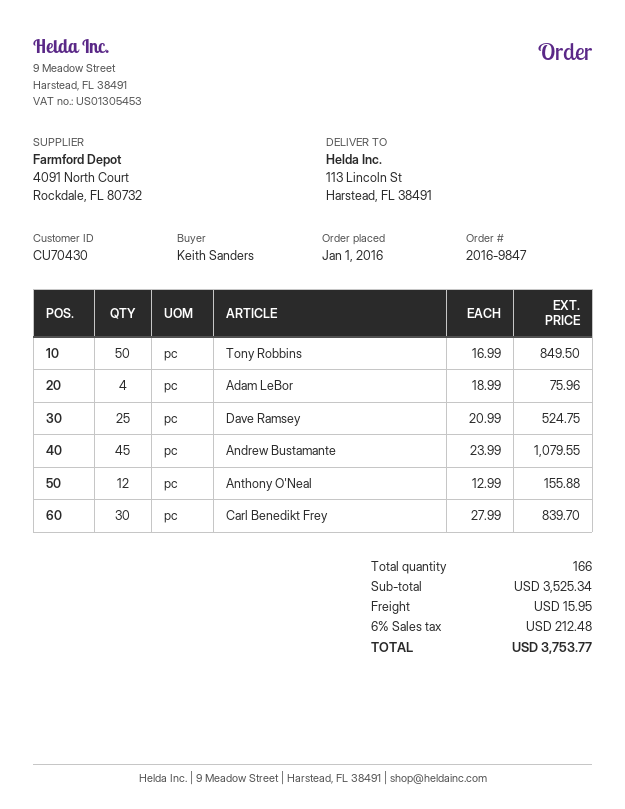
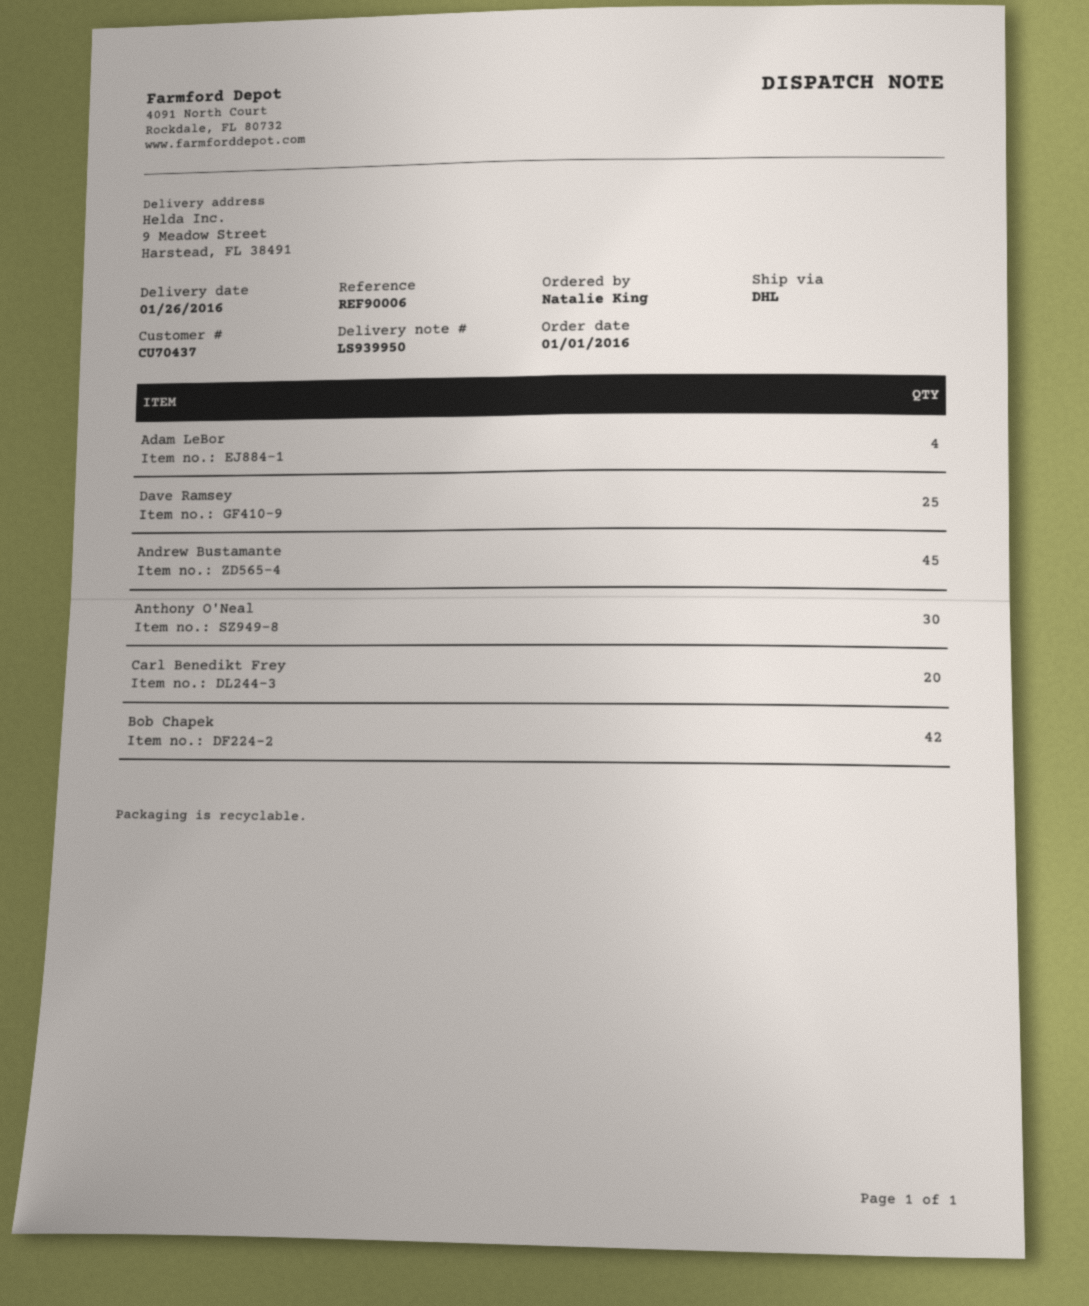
customer number: CU70430 -> CU70437
ordered by: Keith Sanders -> Natalie King
ship to: 113 Lincoln St, Harstead, FL 38491 -> 9 Meadow Street, Harstead, FL 38491
Tony Robbins: 50 -> none
Anthony O'Neal: 12 -> 30
Carl Benedikt Frey: 30 -> 20
Bob Chapek: none -> 42

